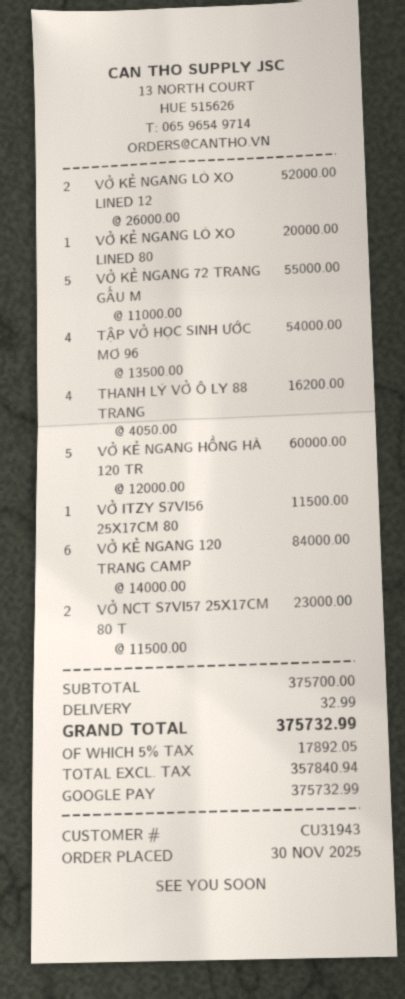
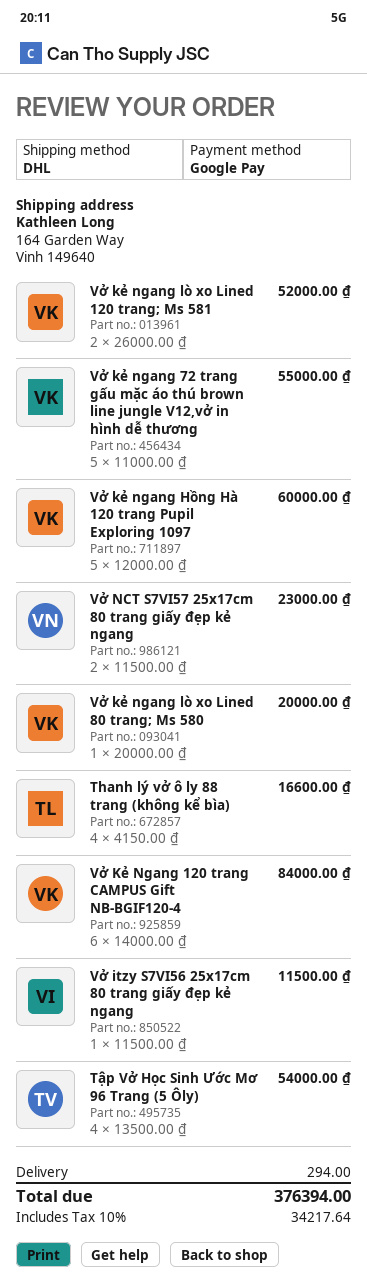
THANH LÝ VỞ Ô LY 88 TRANG: 4 x 4050.00 = 16200.00 -> 4 x 4150.00 = 16600.00
shipping: 32.99 -> 294.00
tax: 5% = 17892.05 -> 10% = 34217.64
total: 375732.99 -> 376394.00

